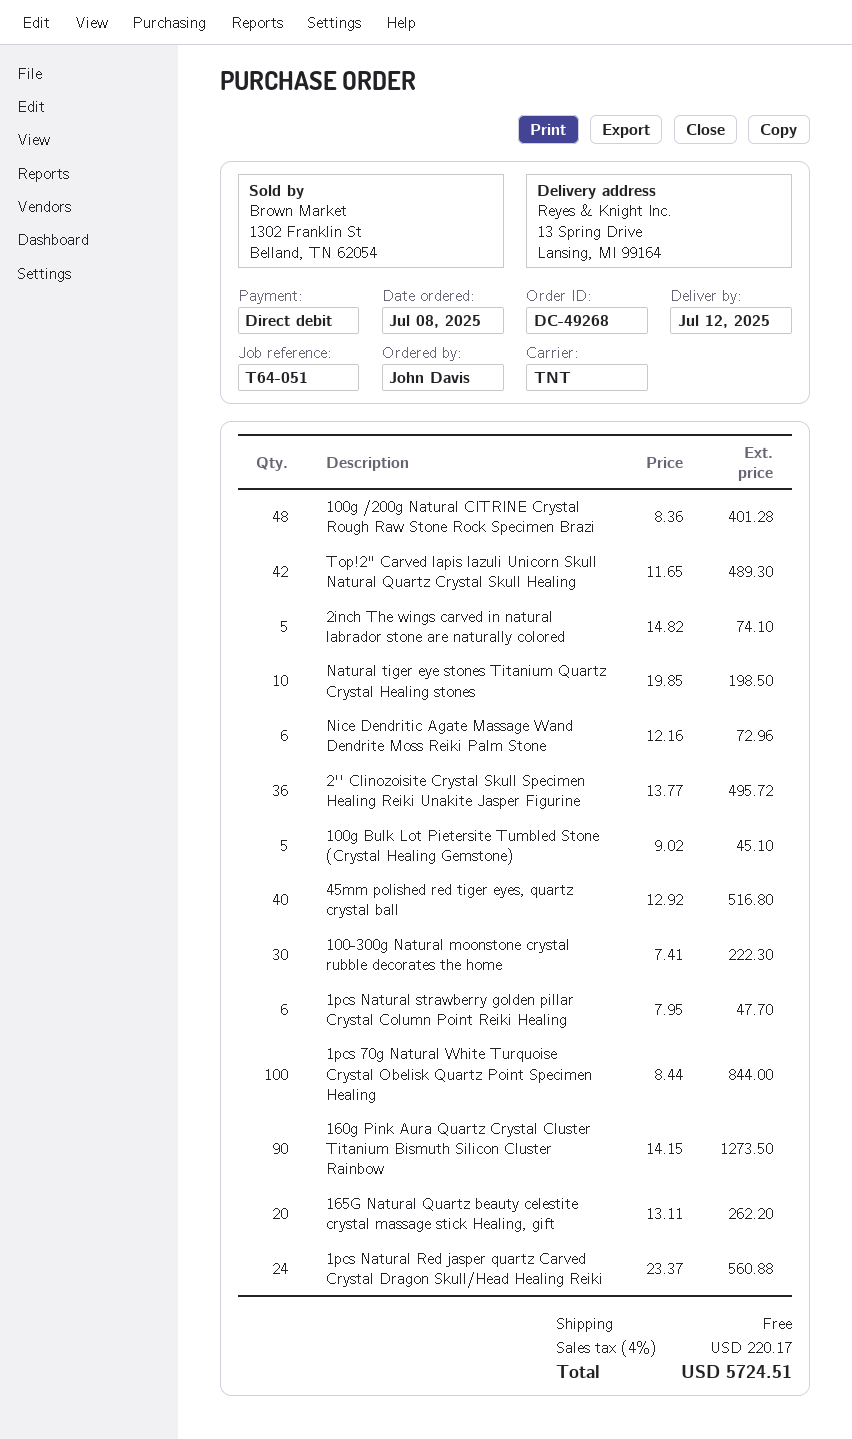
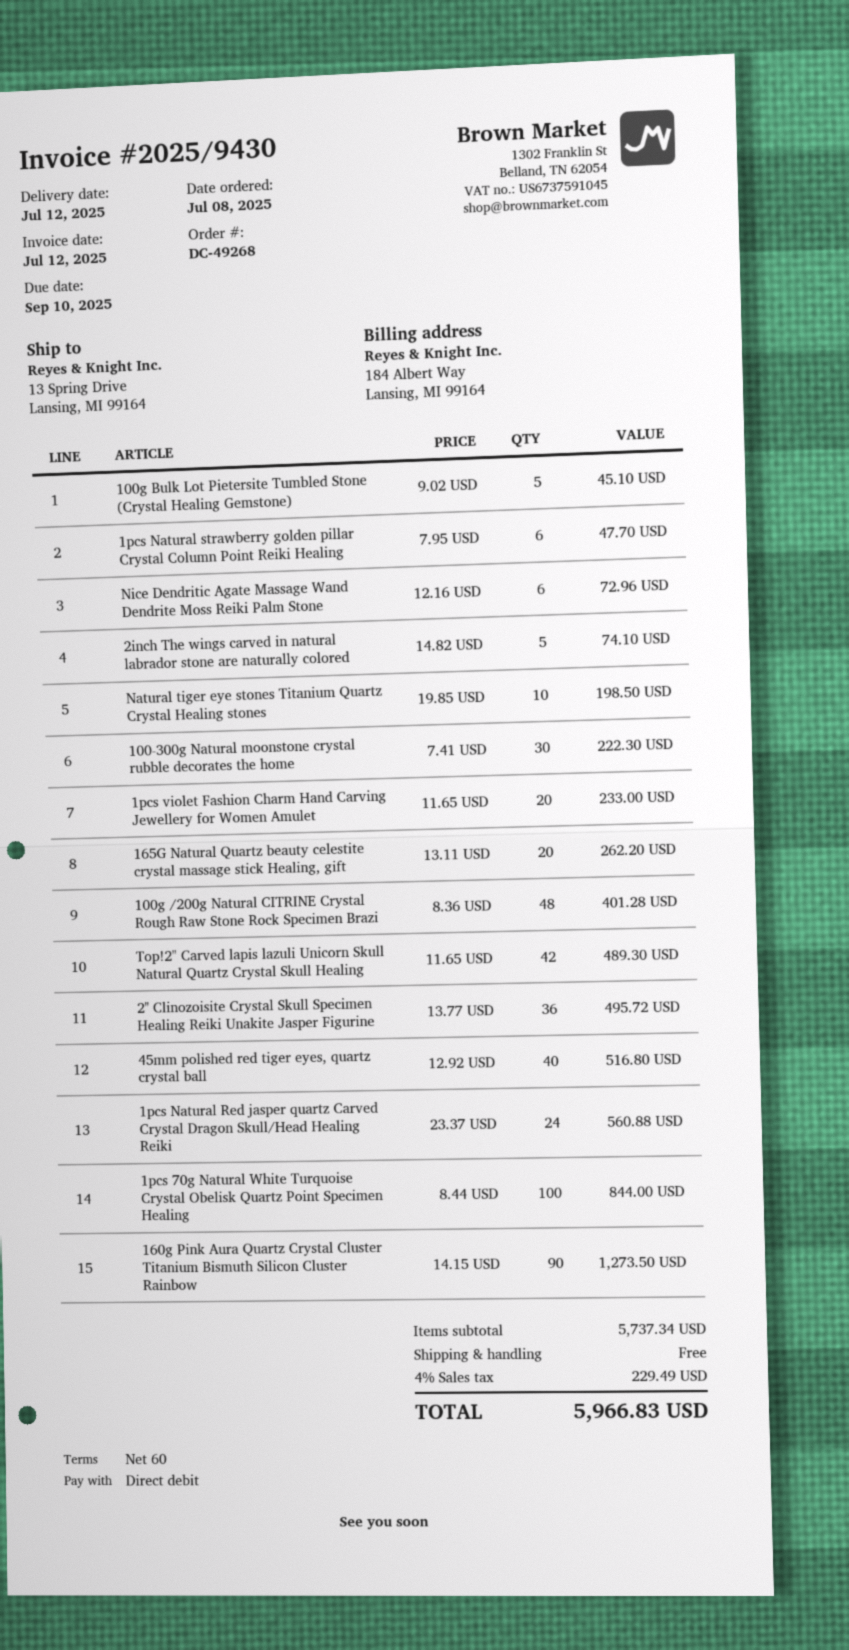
1pcs violet Fashion Charm Hand Carving Jewellery for Women Amulet: none -> 20 x 11.65 = 233.00
tax: 4% = 220.17 -> 4% = 229.49
total: 5724.51 -> 5966.83

